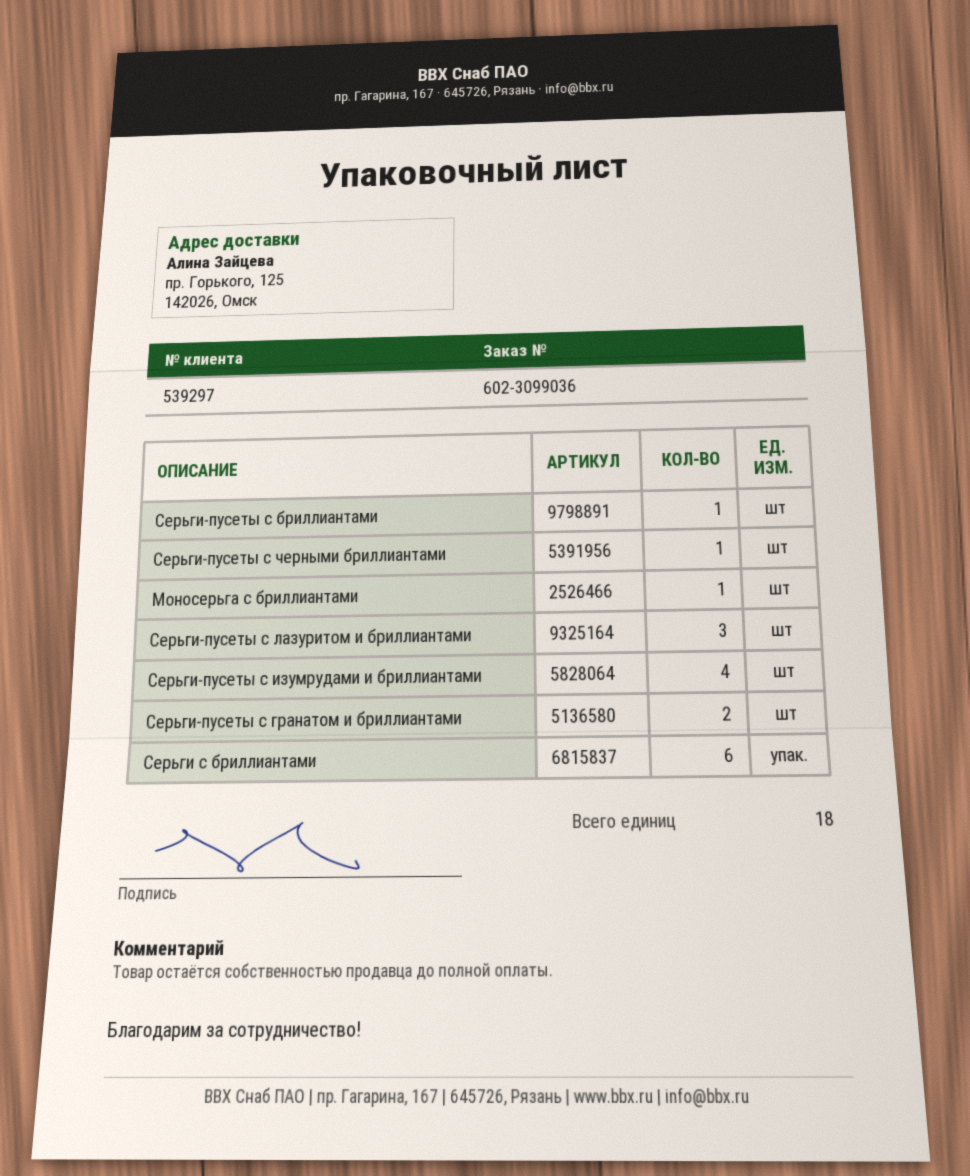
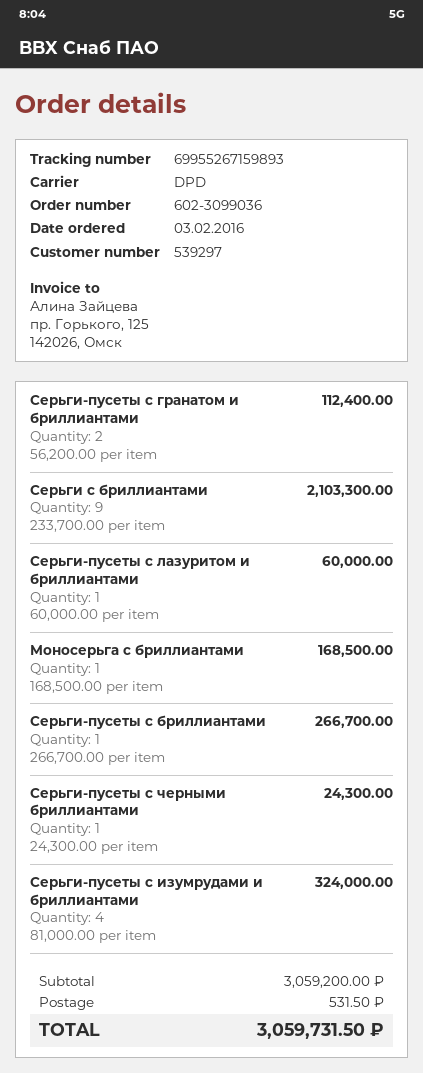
Серьги-пусеты с лазуритом и бриллиантами: 3 -> 1
Серьги с бриллиантами: 6 -> 9

